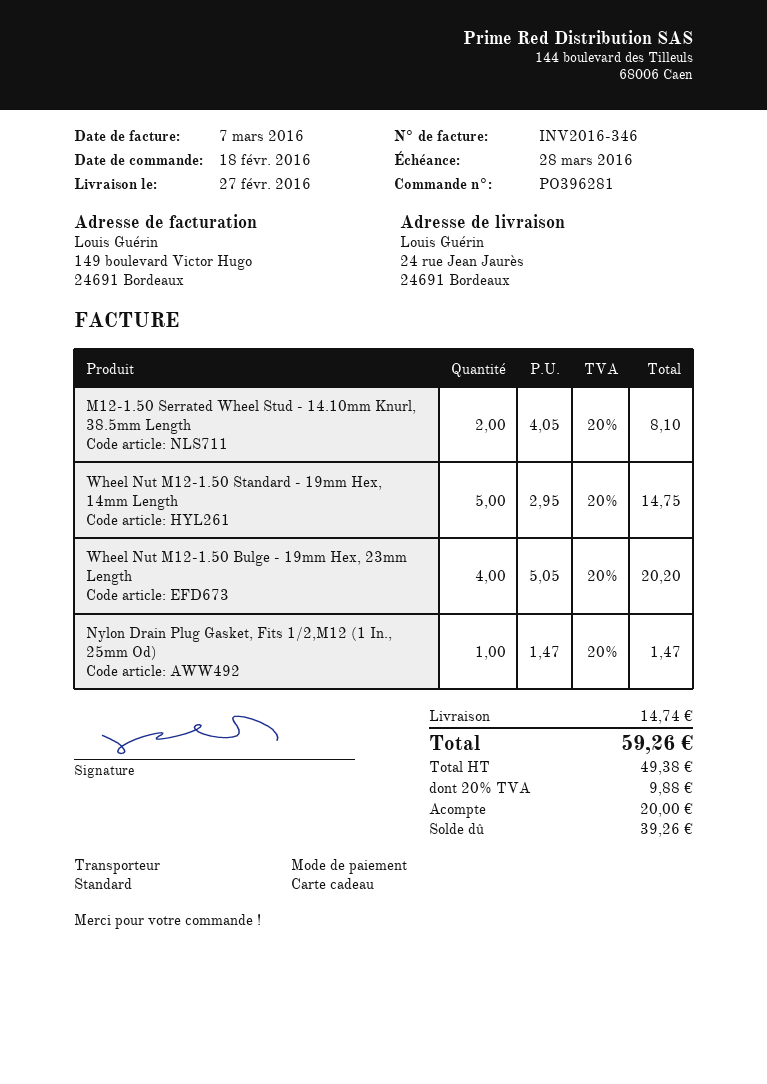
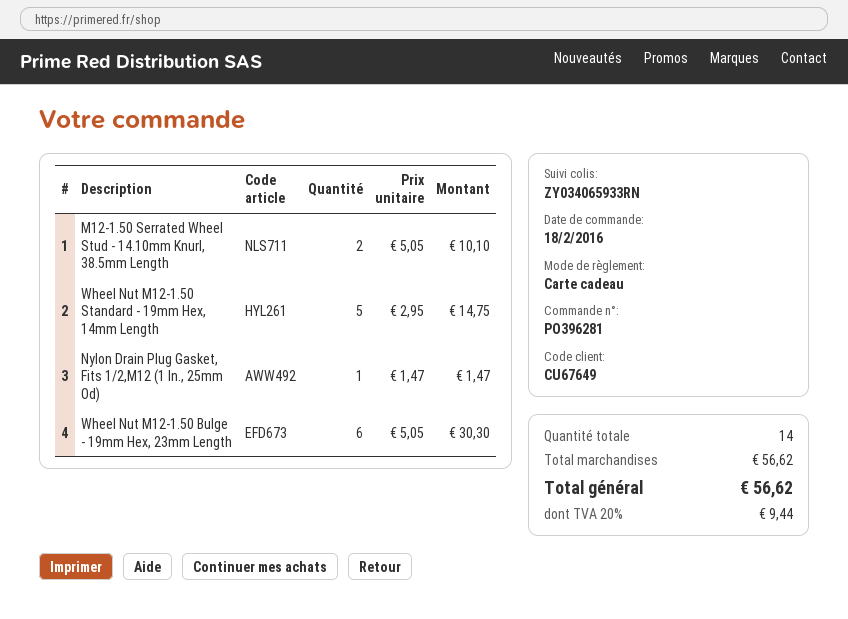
M12-1.50 Serrated Wheel Stud - 14.10mm Knurl, 38.5mm Length: 2 x 4.05 = 8.10 -> 2 x 5.05 = 10.10
Wheel Nut M12-1.50 Bulge - 19mm Hex, 23mm Length: 4 x 5.05 = 20.20 -> 6 x 5.05 = 30.30
shipping: 14.74 -> none
tax: 20% = 9.88 -> 20% = 9.44
total: 59.26 -> 56.62

